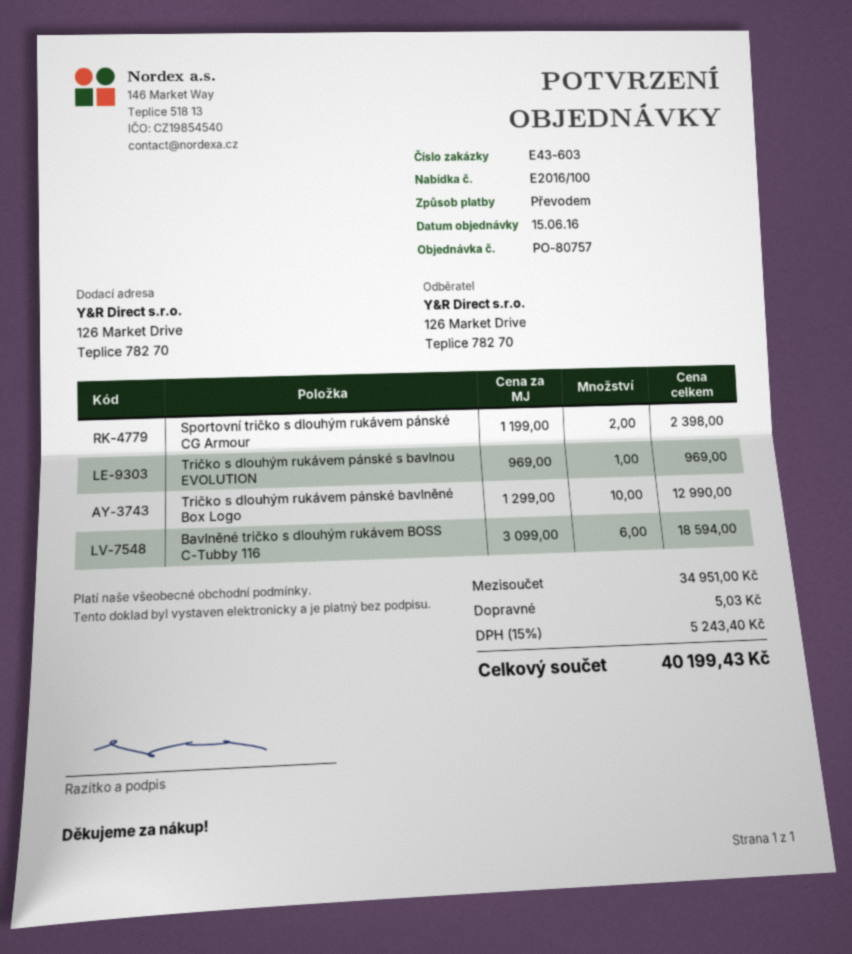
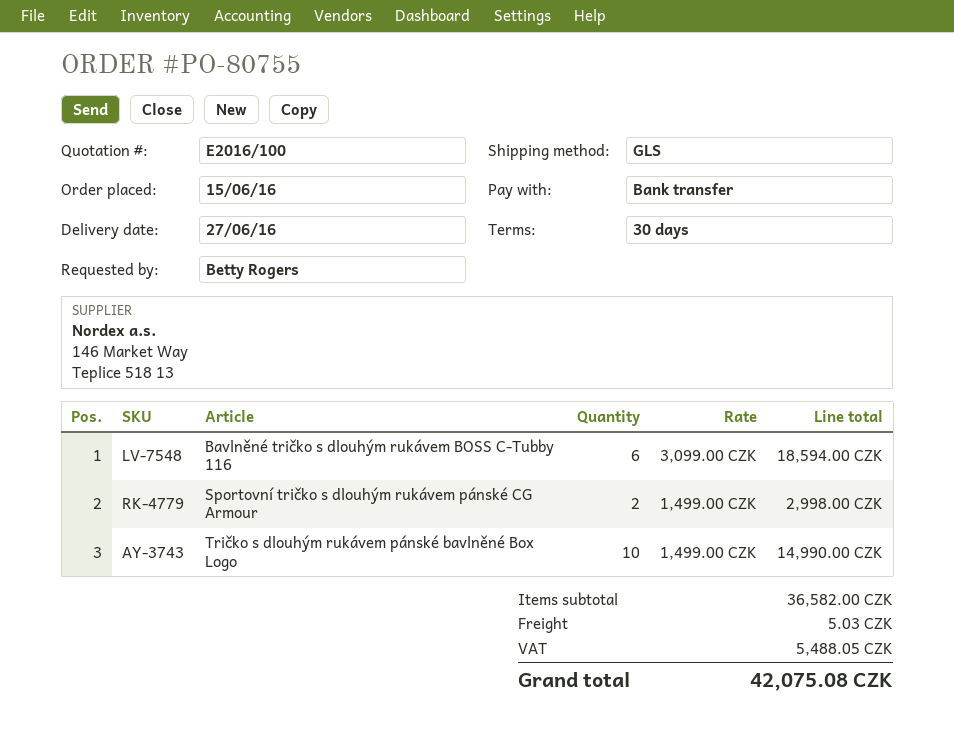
order number: PO-80757 -> PO-80755
Sportovní tričko s dlouhým rukávem pánské CG Armour: 2 x 1199.00 = 2398.00 -> 2 x 1499.00 = 2998.00
Tričko s dlouhým rukávem pánské s bavlnou EVOLUTION: 1 x 969.00 = 969.00 -> none
Tričko s dlouhým rukávem pánské bavlněné Box Logo: 10 x 1299.00 = 12990.00 -> 10 x 1499.00 = 14990.00
subtotal: 34951.00 -> 36582.00
tax: 5243.40 -> 5488.05
total: 40199.43 -> 42075.08

